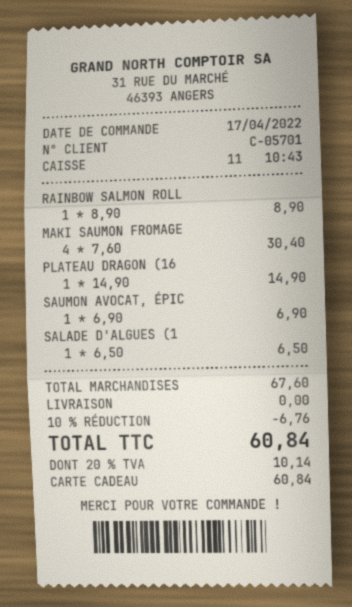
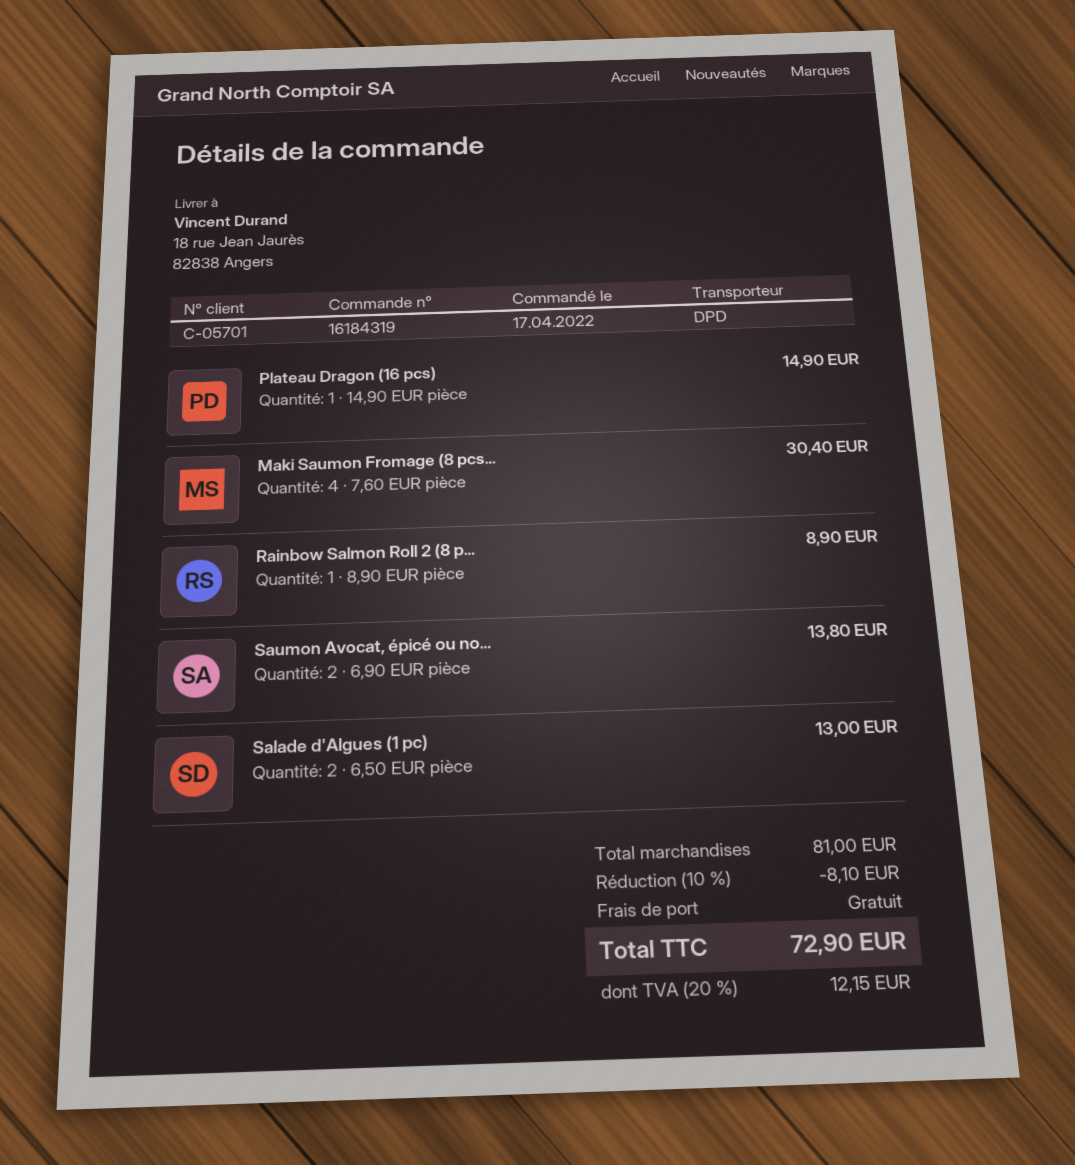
SAUMON AVOCAT, ÉPIC: 1 x 6.90 = 6.90 -> 2 x 6.90 = 13.80
SALADE D'ALGUES (1: 1 x 6.50 = 6.50 -> 2 x 6.50 = 13.00
subtotal: 67.60 -> 81.00
discount: 10% = 6.76 -> 10% = 8.10
tax: 20% = 10.14 -> 20% = 12.15
total: 60.84 -> 72.90

